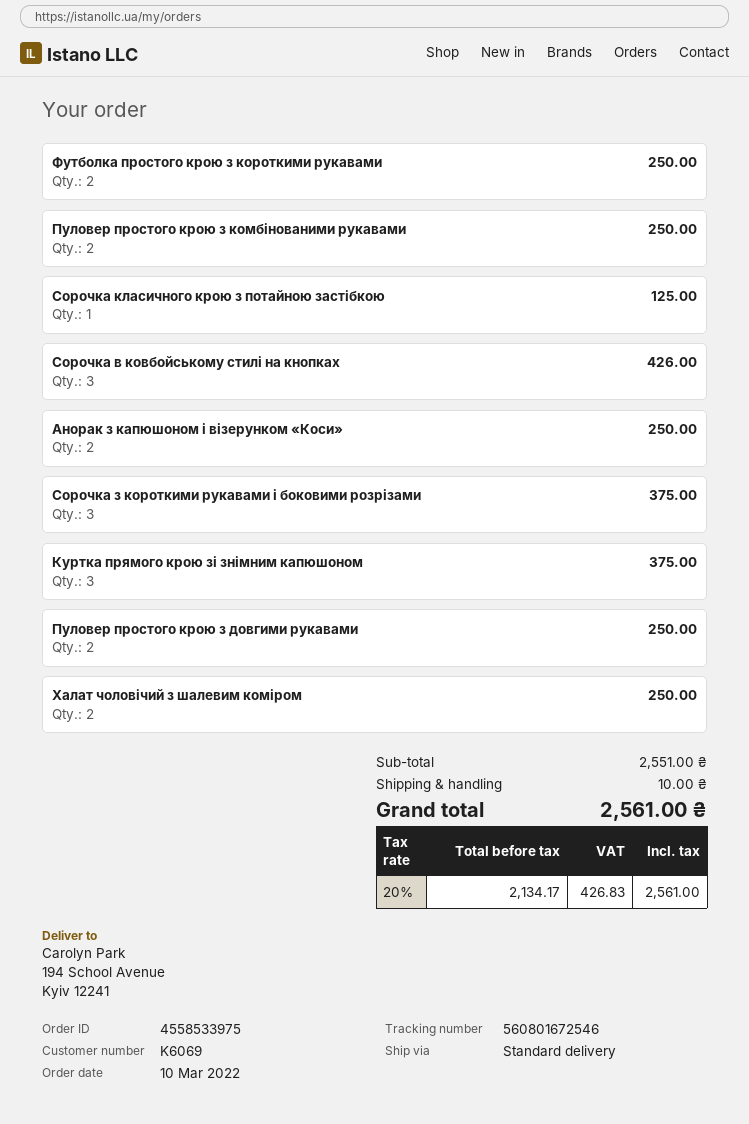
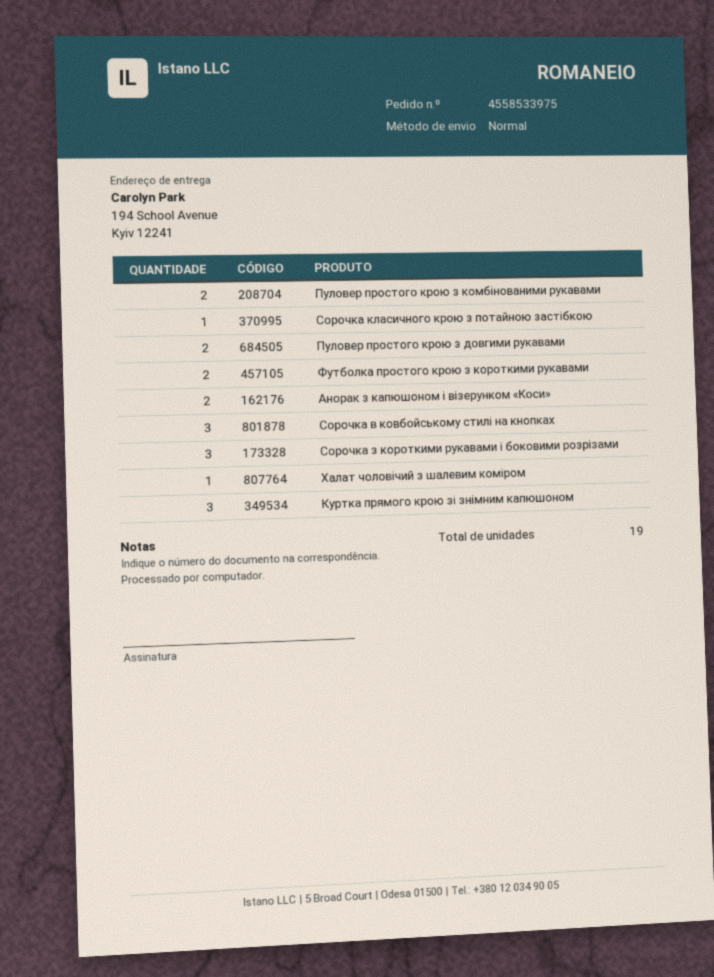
Халат чоловічий з шалевим коміром: 2 -> 1

